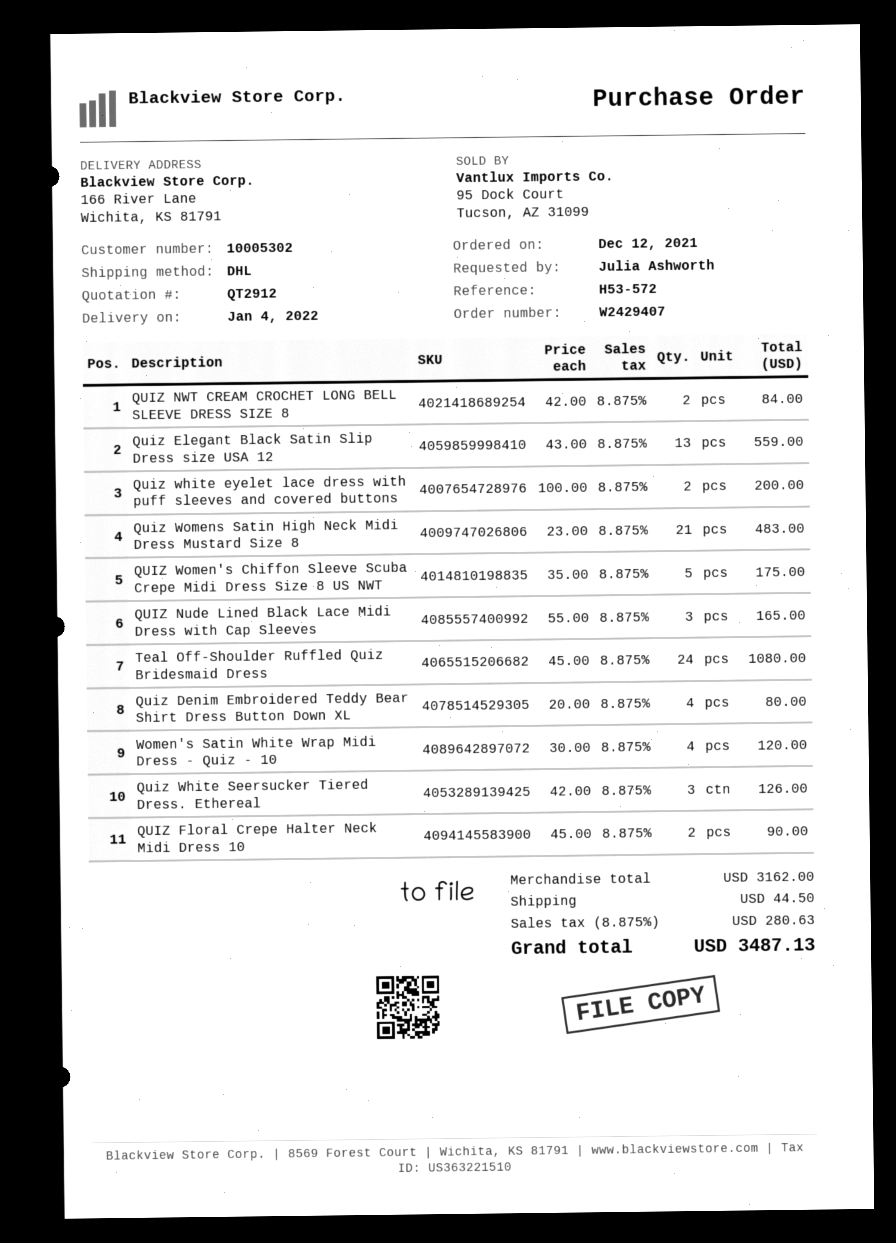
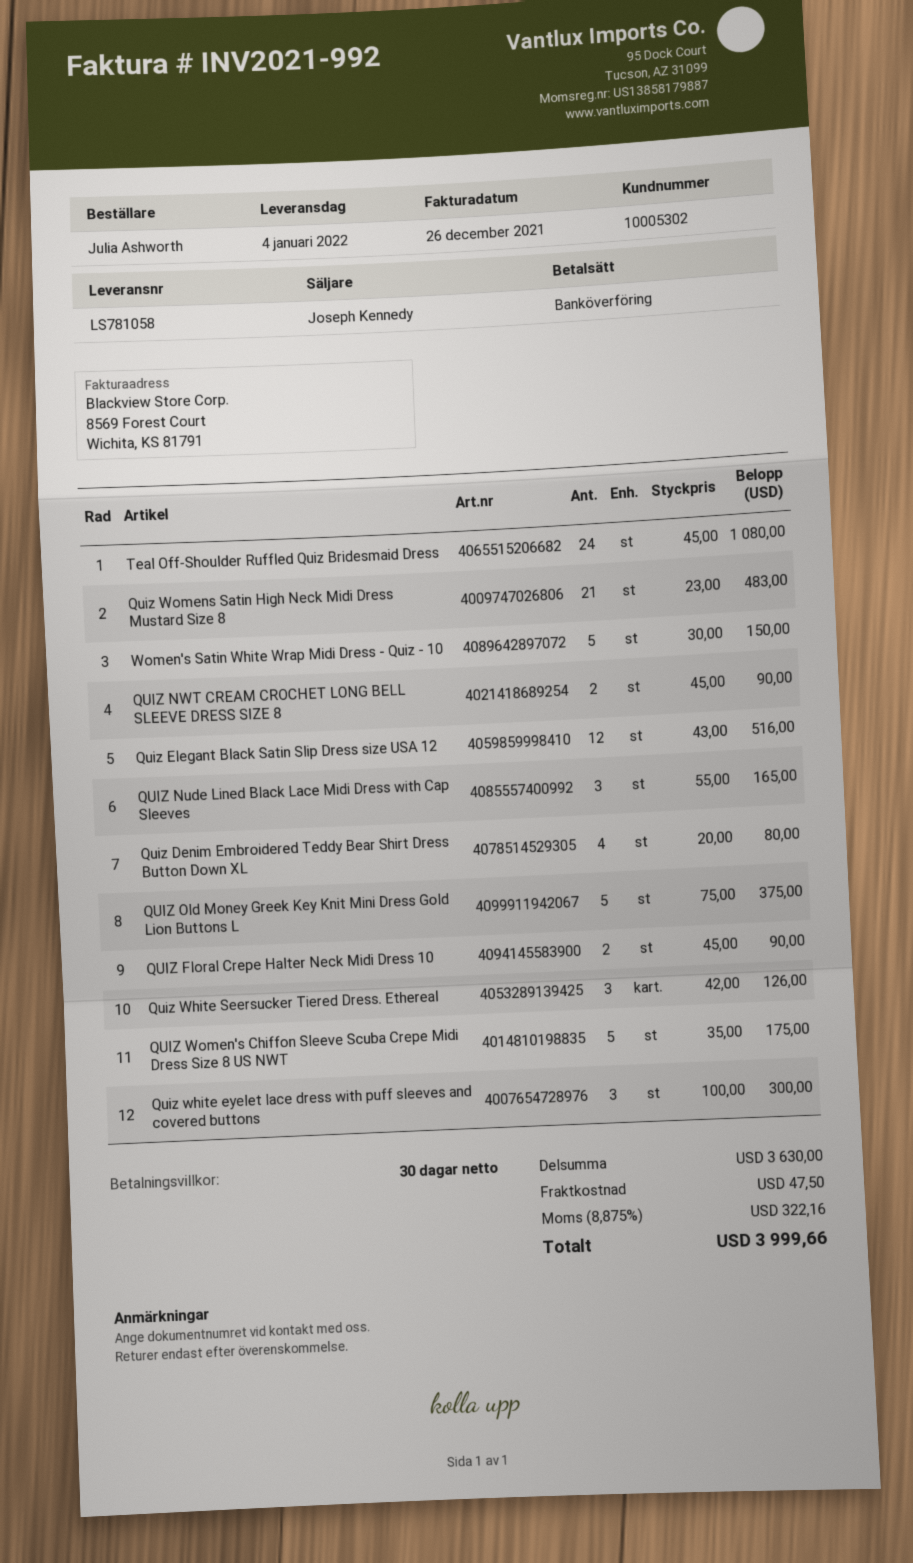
QUIZ NWT CREAM CROCHET LONG BELL SLEEVE DRESS SIZE 8: 2 x 42.00 = 84.00 -> 2 x 45.00 = 90.00
Quiz Elegant Black Satin Slip Dress size USA 12: 13 x 43.00 = 559.00 -> 12 x 43.00 = 516.00
Quiz white eyelet lace dress with puff sleeves and covered buttons: 2 x 100.00 = 200.00 -> 3 x 100.00 = 300.00
Women's Satin White Wrap Midi Dress - Quiz - 10: 4 x 30.00 = 120.00 -> 5 x 30.00 = 150.00
QUIZ Old Money Greek Key Knit Mini Dress Gold Lion Buttons L: none -> 5 x 75.00 = 375.00
subtotal: 3162.00 -> 3630.00
shipping: 44.50 -> 47.50
tax: 8.875% = 280.63 -> 8.875% = 322.16
total: 3487.13 -> 3999.66

